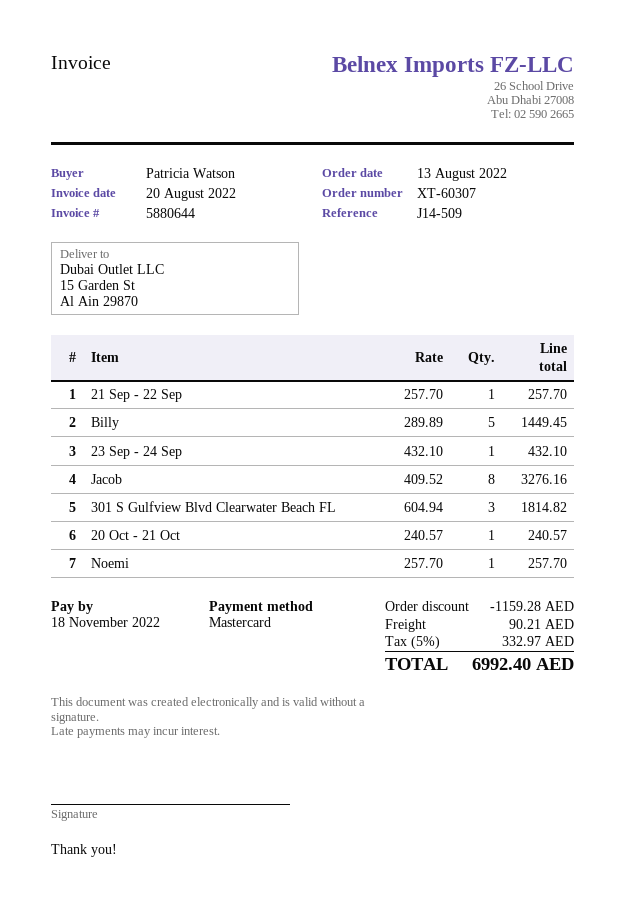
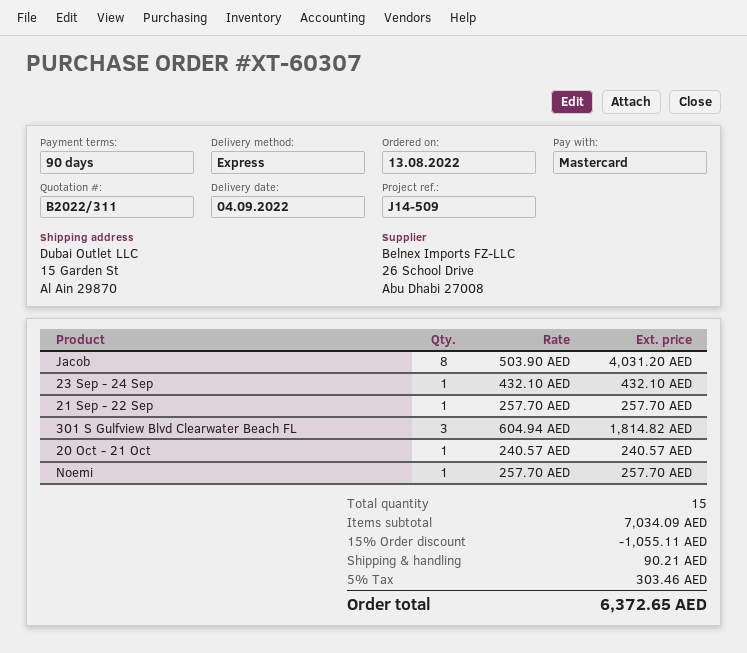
Billy: 5 x 289.89 = 1449.45 -> none
Jacob: 8 x 409.52 = 3276.16 -> 8 x 503.90 = 4031.20
discount: 1159.28 -> 1055.11
tax: 5% = 332.97 -> 5% = 303.46
total: 6992.40 -> 6372.65

